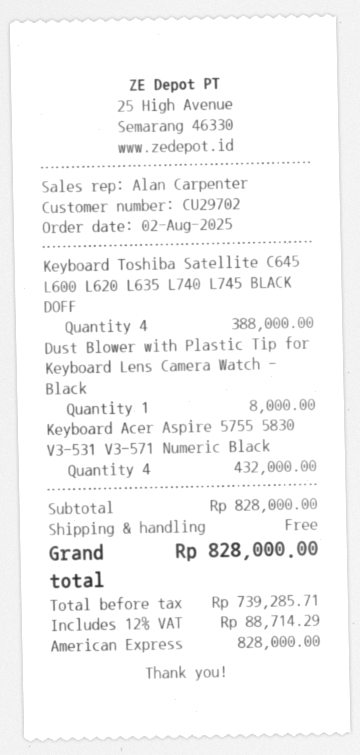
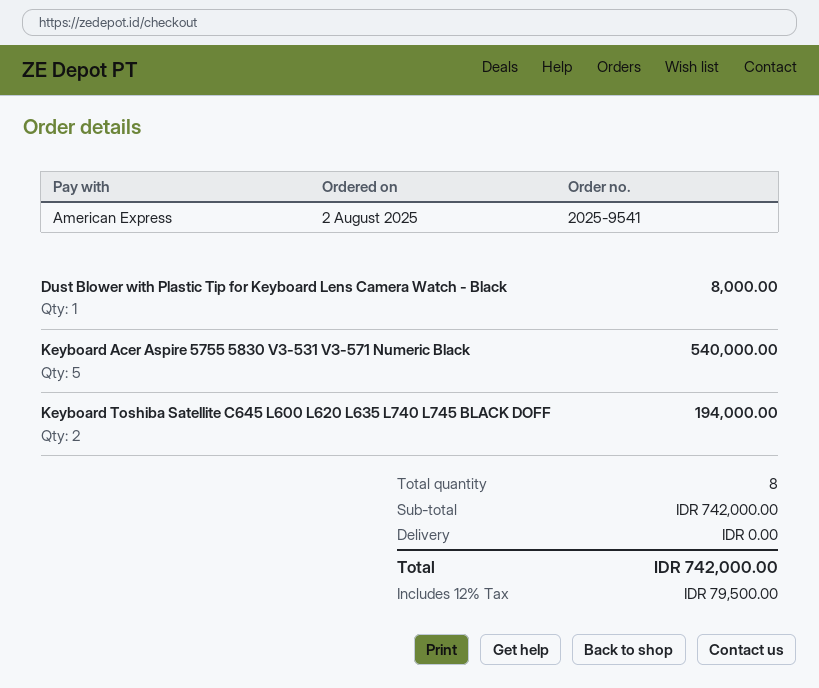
Keyboard Toshiba Satellite C645 L600 L620 L635 L740 L745 BLACK DOFF: 4 for 388000.00 -> 2 for 194000.00
Keyboard Acer Aspire 5755 5830 V3-531 V3-571 Numeric Black: 4 for 432000.00 -> 5 for 540000.00
subtotal: 828000.00 -> 742000.00
tax: 12% = 88714.29 -> 12% = 79500.00
total: 828000.00 -> 742000.00

